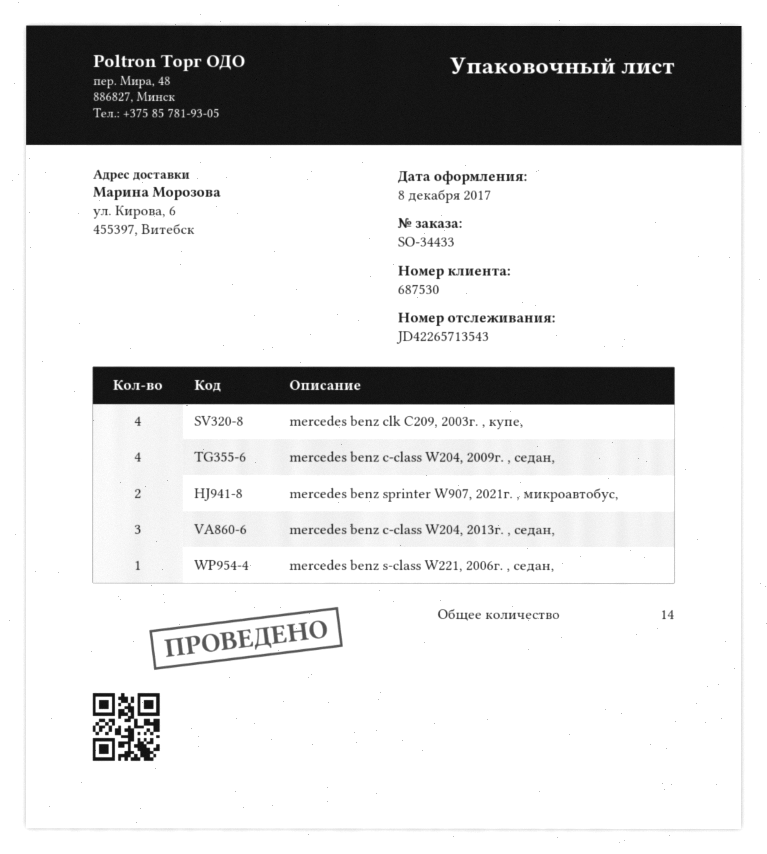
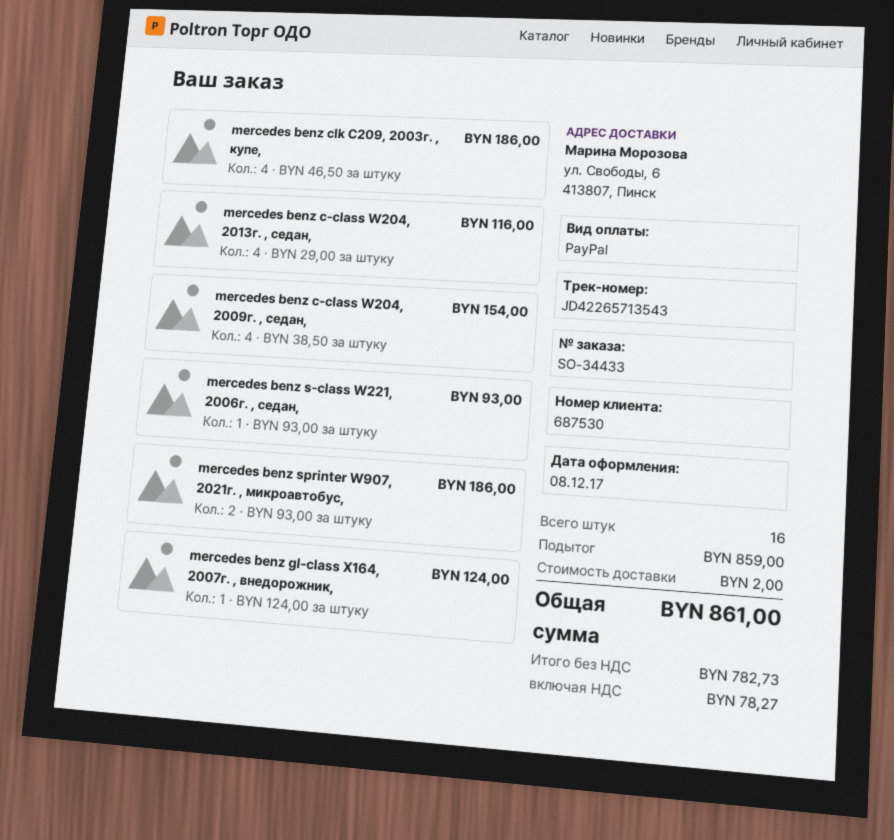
ship to: ул. Кирова, 6, 455397, Витебск -> ул. Свободы, 6, 413807, Пинск
mercedes benz c-class W204, 2013г. , седан,: 3 -> 4
mercedes benz gl-class X164, 2007г. , внедорожник,: none -> 1
total quantity: 14 -> 16

